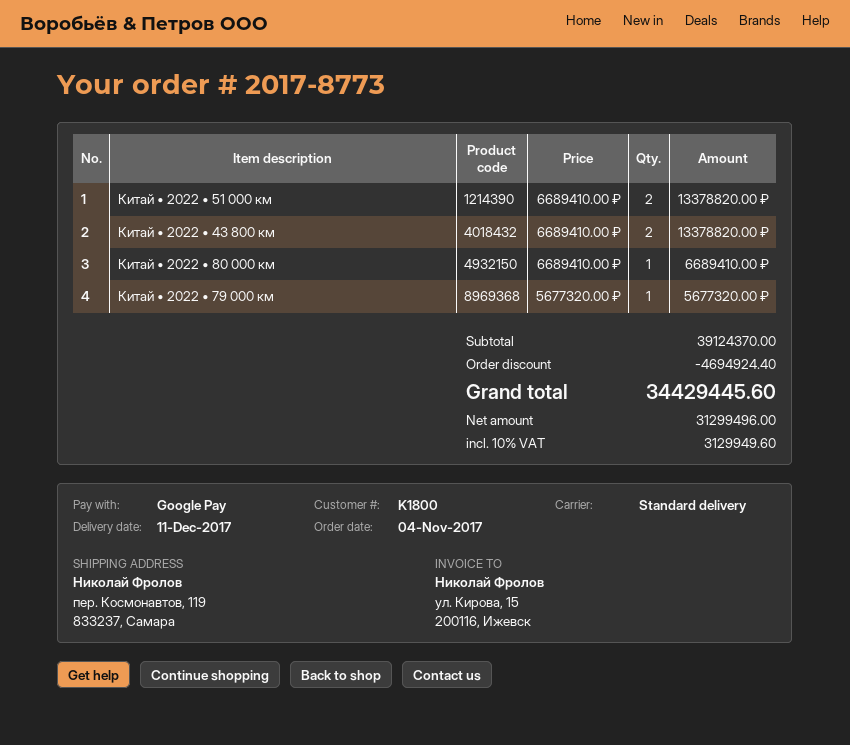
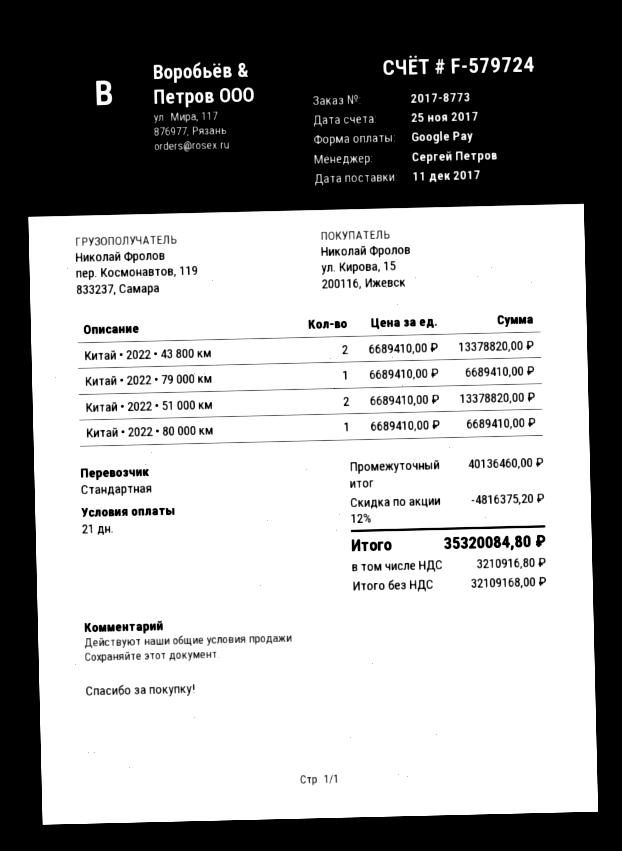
Китай • 2022 • 79 000 км: 1 x 5677320.00 = 5677320.00 -> 1 x 6689410.00 = 6689410.00
subtotal: 39124370.00 -> 40136460.00
discount: 4694924.40 -> 4816375.20
net: 31299496.00 -> 32109168.00
tax: 3129949.60 -> 3210916.80
total: 34429445.60 -> 35320084.80

